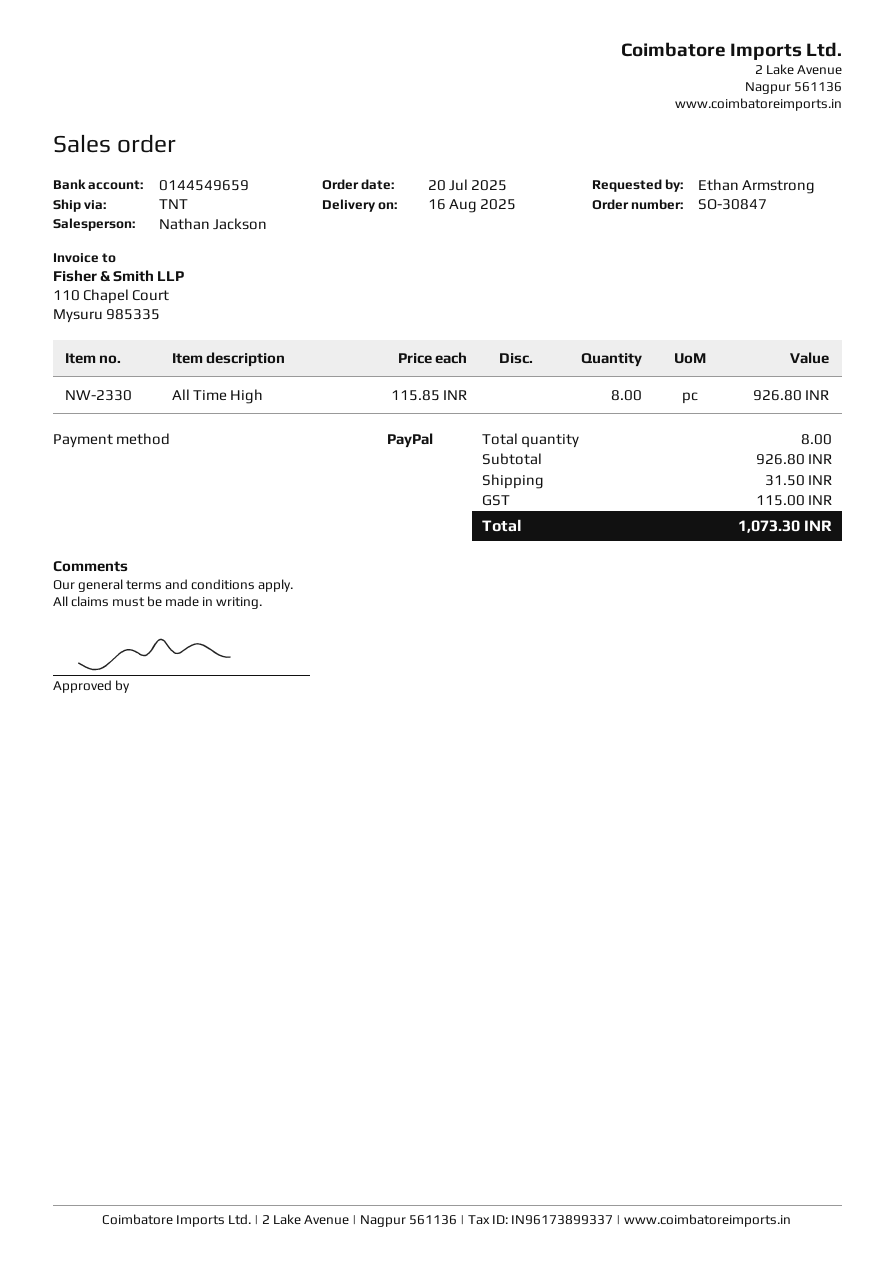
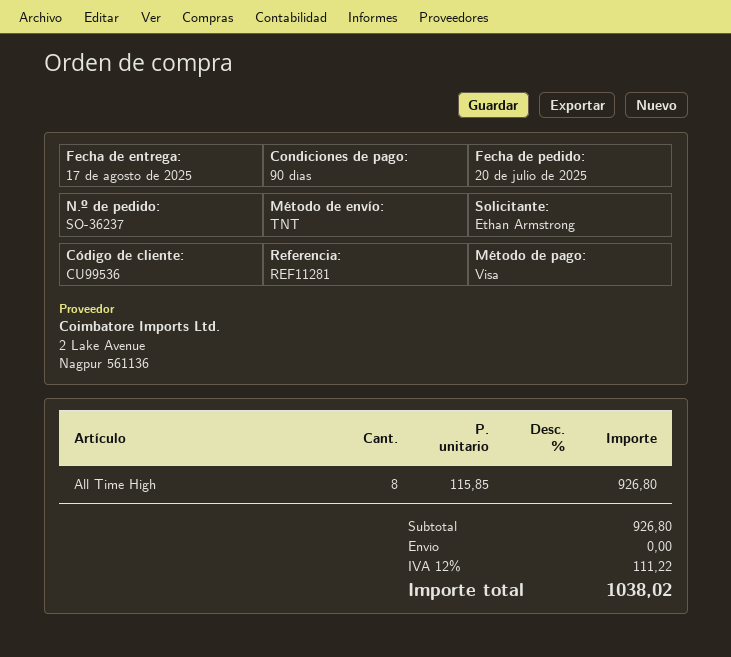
order number: SO-30847 -> SO-36237
delivery date: 2025-08-16 -> 2025-08-17
payment method: PayPal -> Visa
shipping: 31.50 -> 0.00
tax: 115.00 -> 111.22
total: 1073.30 -> 1038.02

